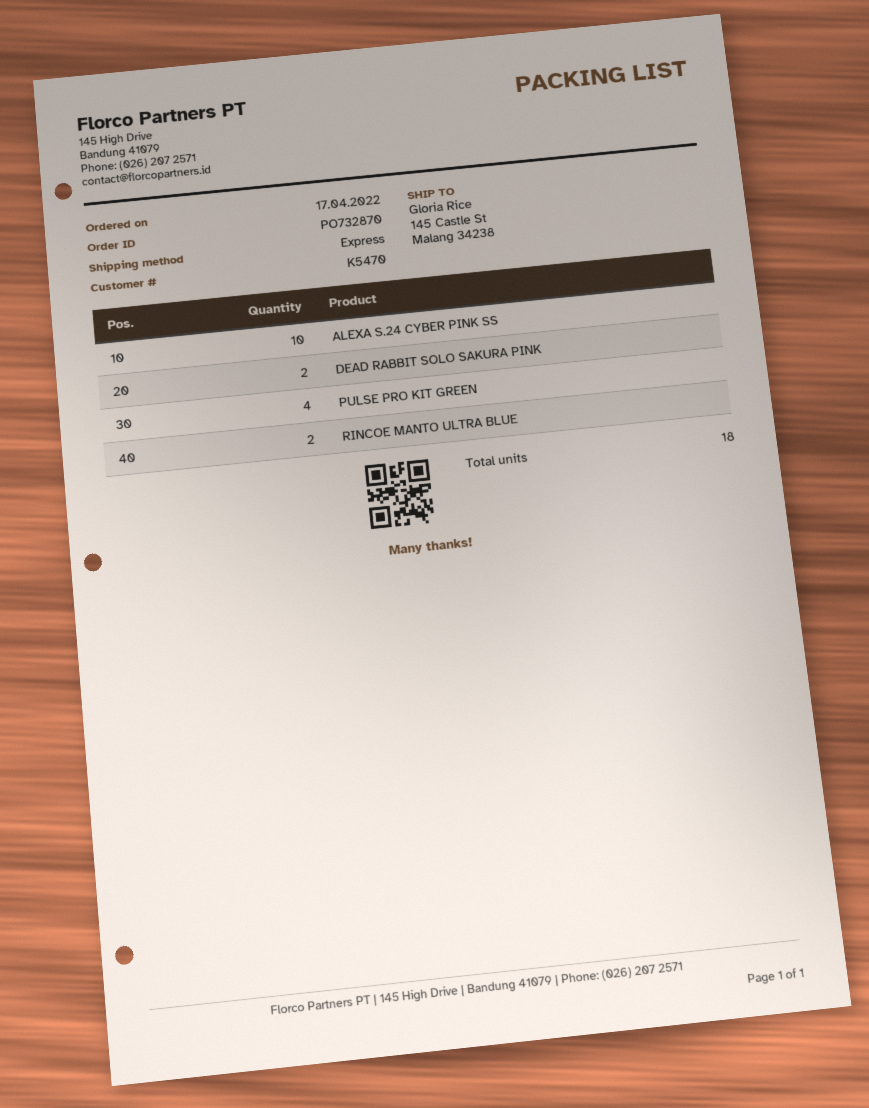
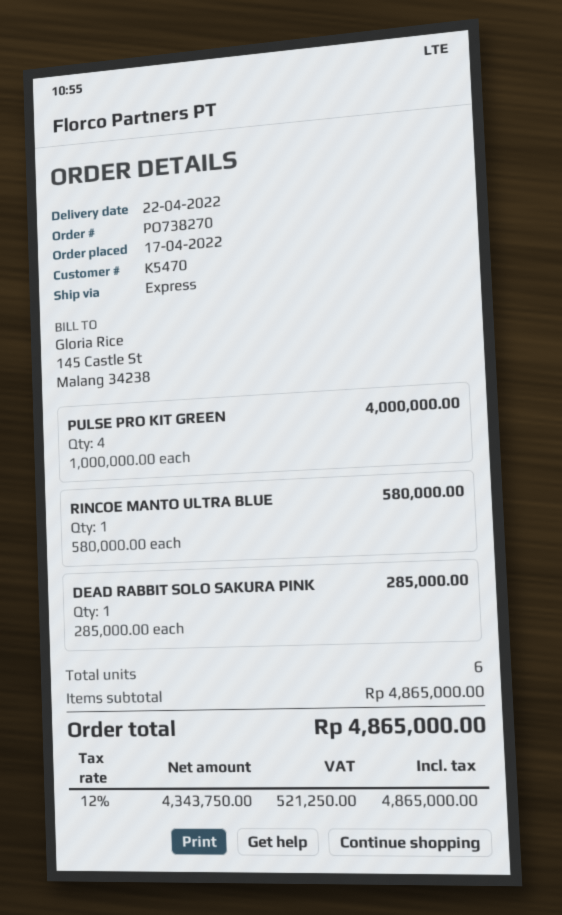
order number: PO732870 -> PO738270
ALEXA S.24 CYBER PINK SS: 10 -> none
DEAD RABBIT SOLO SAKURA PINK: 2 -> 1
RINCOE MANTO ULTRA BLUE: 2 -> 1
total quantity: 18 -> 6

